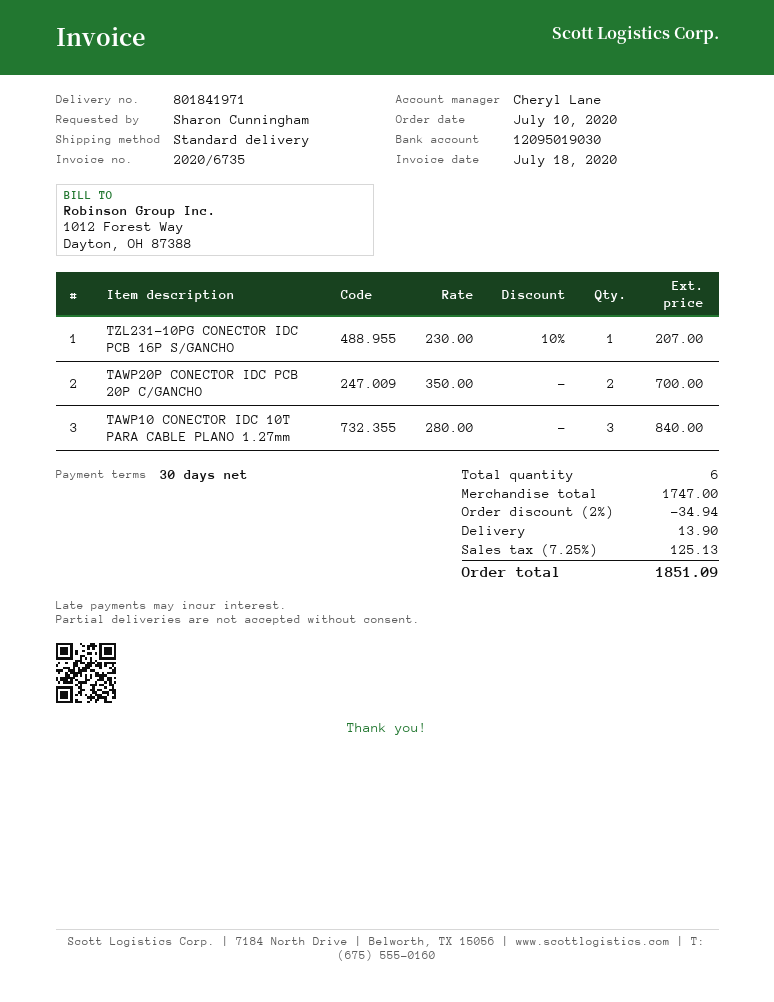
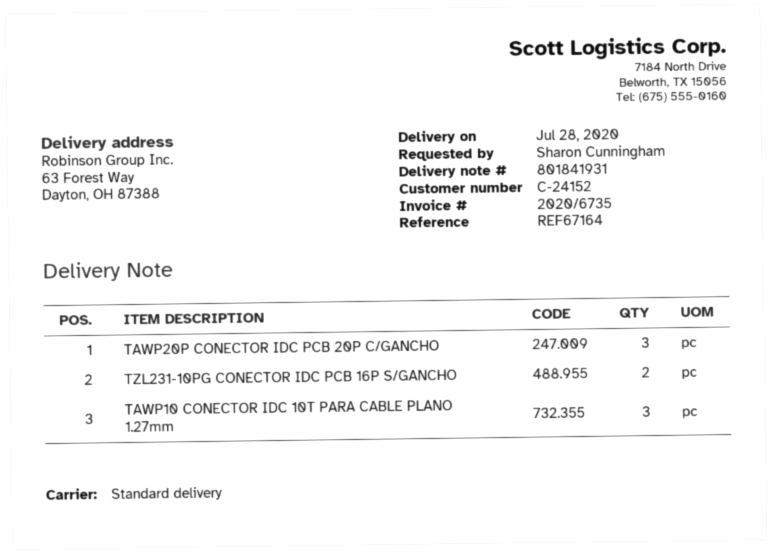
delivery note number: 801841971 -> 801841931
TZL231-10PG CONECTOR IDC PCB 16P S/GANCHO: 1 -> 2
TAWP20P CONECTOR IDC PCB 20P C/GANCHO: 2 -> 3

